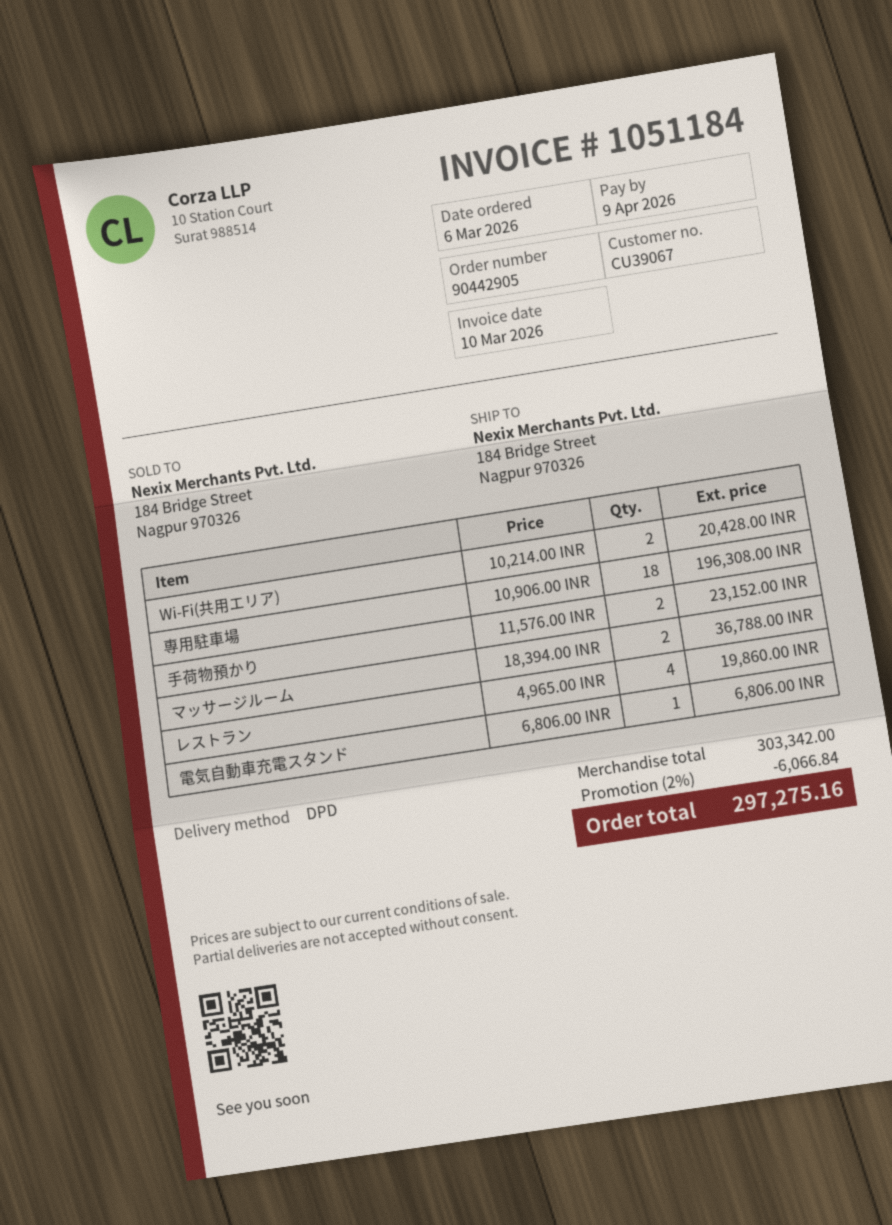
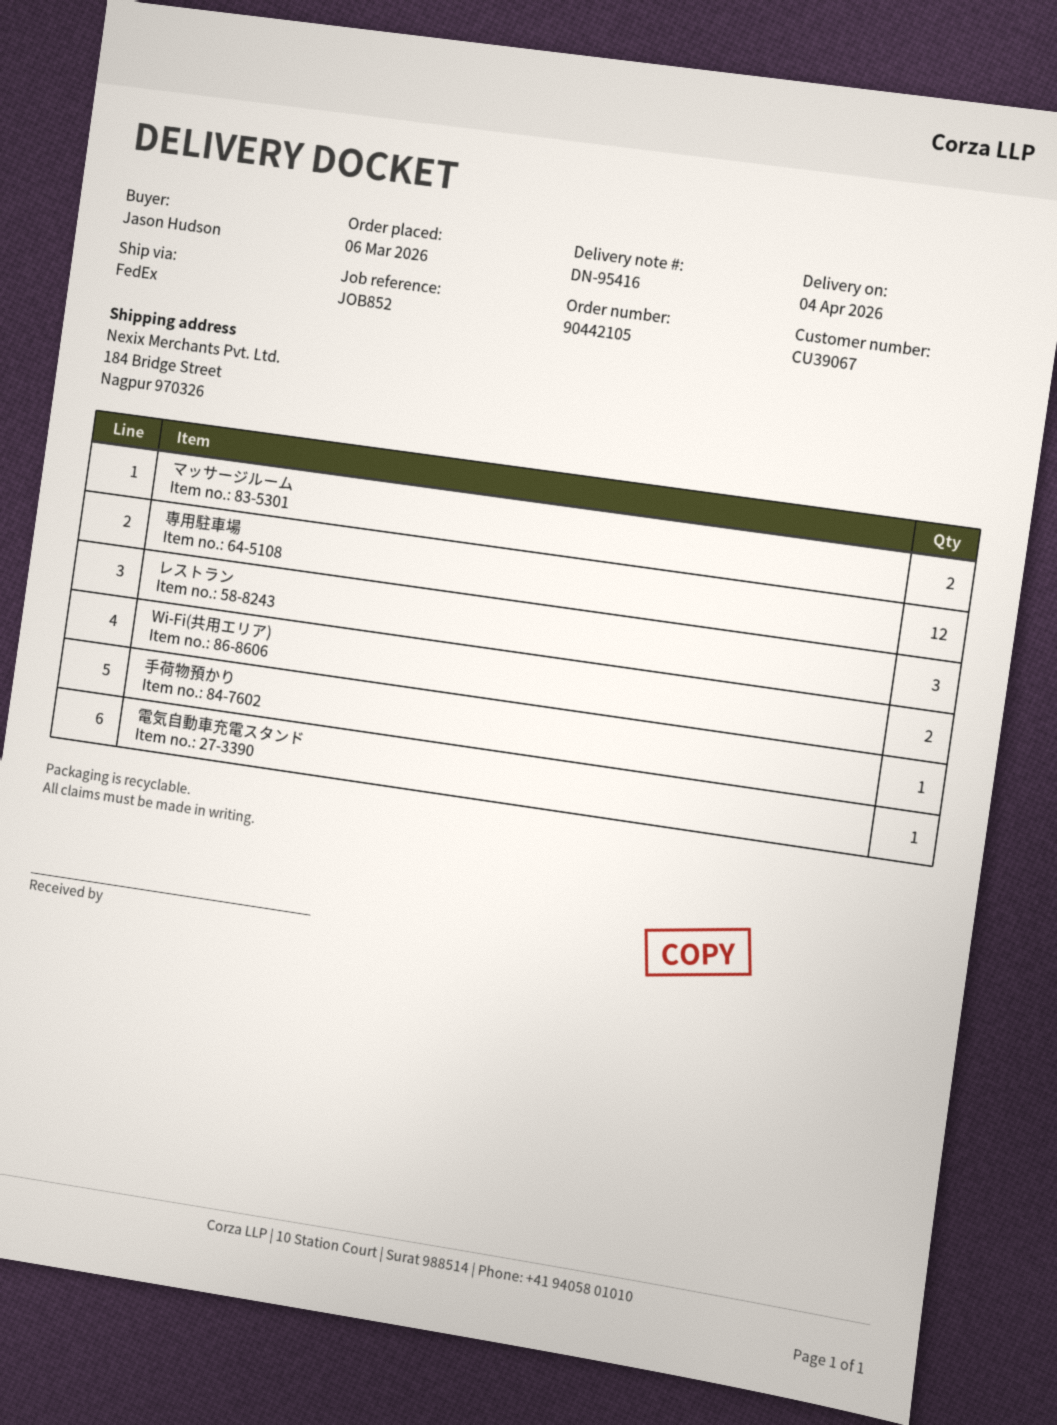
order number: 90442905 -> 90442105
shipping method: DPD -> FedEx
専用駐車場: 18 -> 12
手荷物預かり: 2 -> 1
レストラン: 4 -> 3

